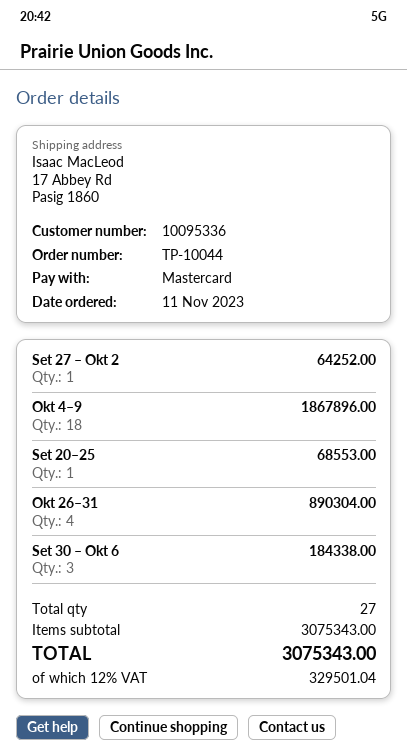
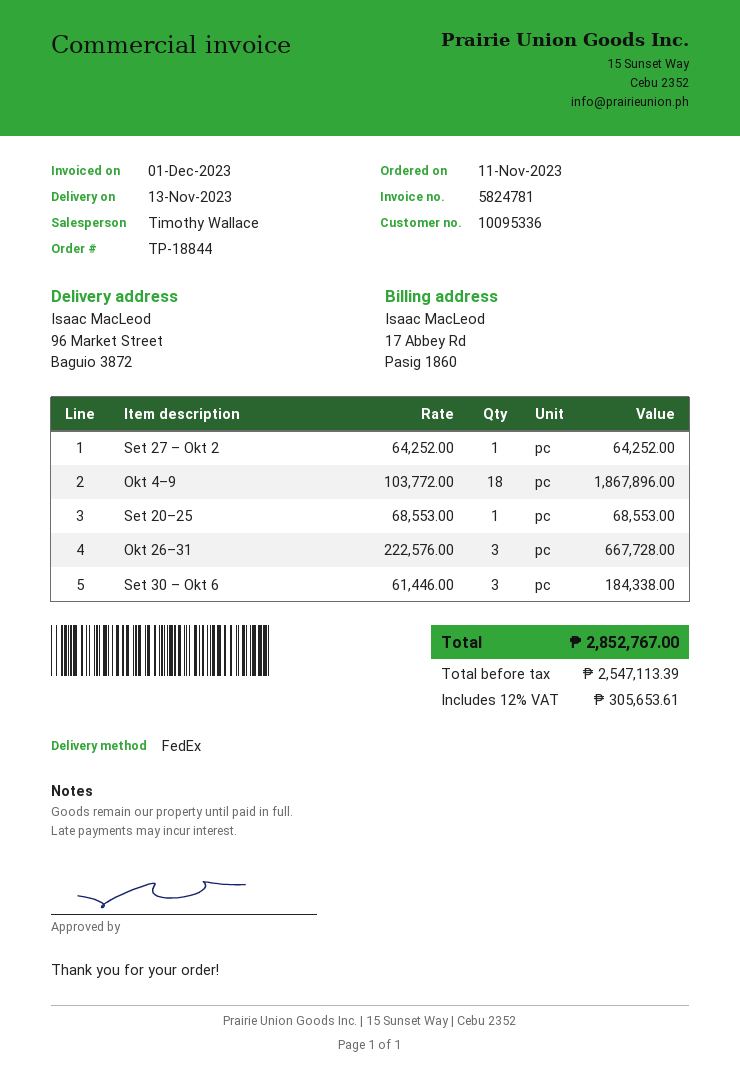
order number: TP-10044 -> TP-18844
ship to: 17 Abbey Rd, Pasig 1860 -> 96 Market Street, Baguio 3872
Okt 26–31: 4 for 890304.00 -> 3 for 667728.00
tax: 12% = 329501.04 -> 12% = 305653.61
total: 3075343.00 -> 2852767.00

